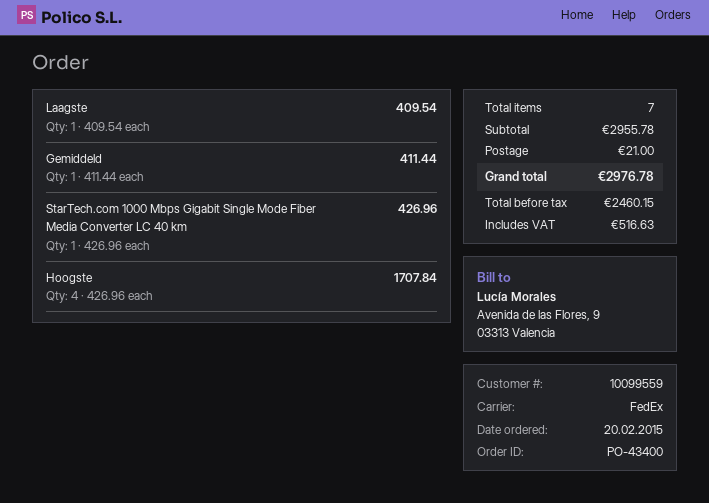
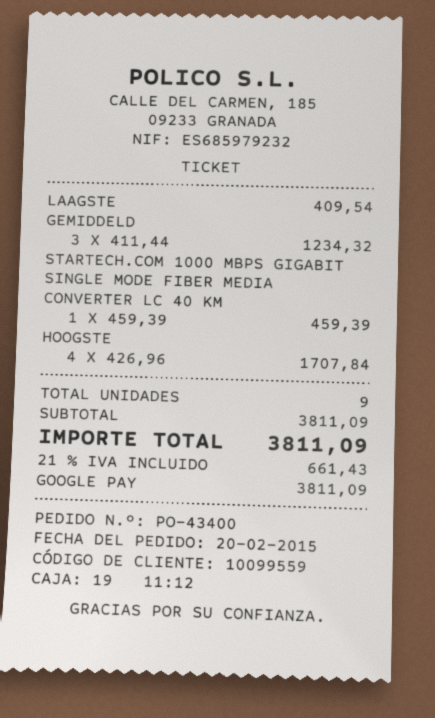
Gemiddeld: 1 x 411.44 = 411.44 -> 3 x 411.44 = 1234.32
StarTech.com 1000 Mbps Gigabit Single Mode Fiber Media Converter LC 40 km: 1 x 426.96 = 426.96 -> 1 x 459.39 = 459.39
total quantity: 7 -> 9
subtotal: 2955.78 -> 3811.09
shipping: 21.00 -> none
tax: 516.63 -> 661.43
total: 2976.78 -> 3811.09

